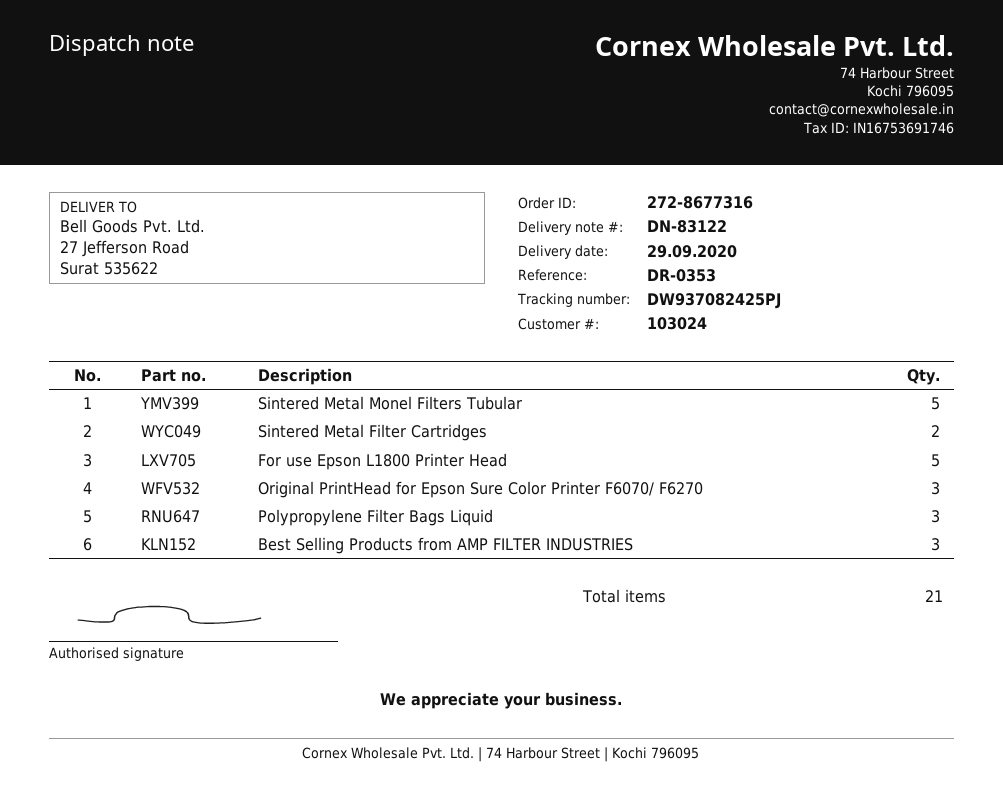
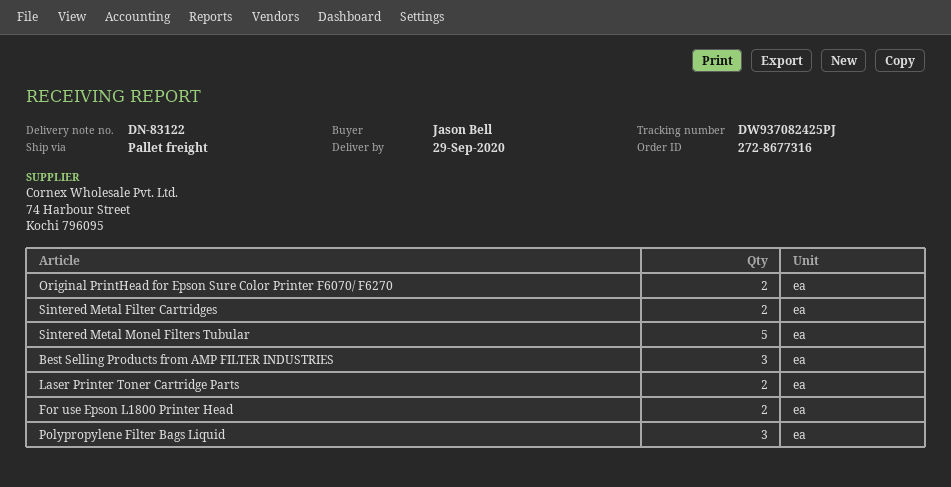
For use Epson L1800 Printer Head: 5 -> 2
Original PrintHead for Epson Sure Color Printer F6070/ F6270: 3 -> 2
Laser Printer Toner Cartridge Parts: none -> 2

